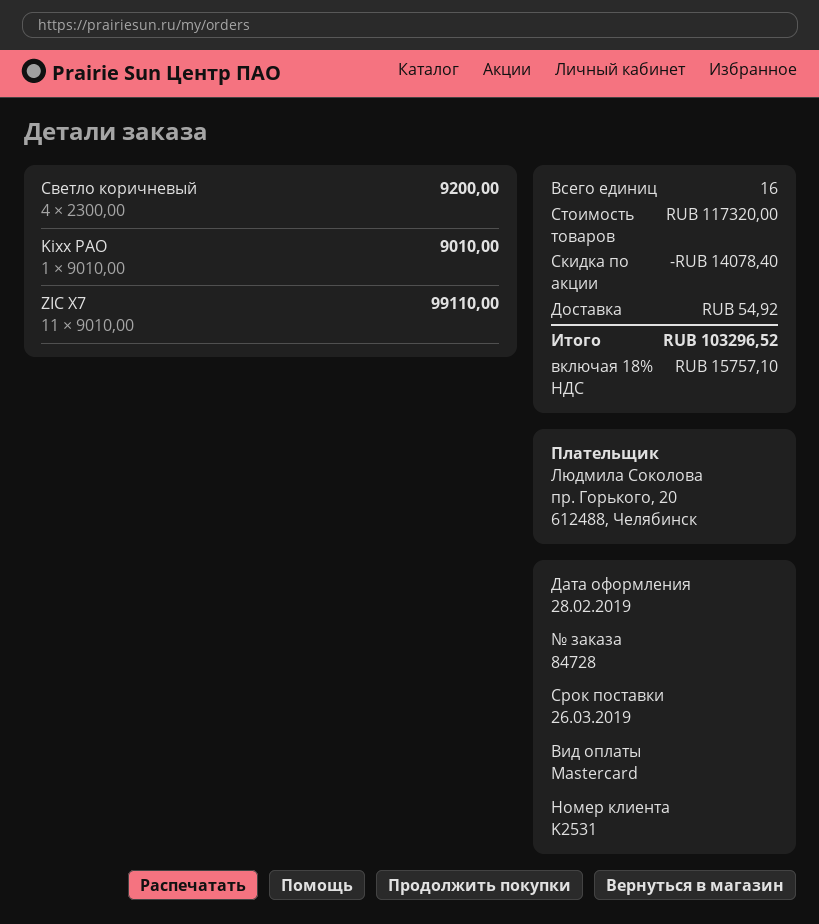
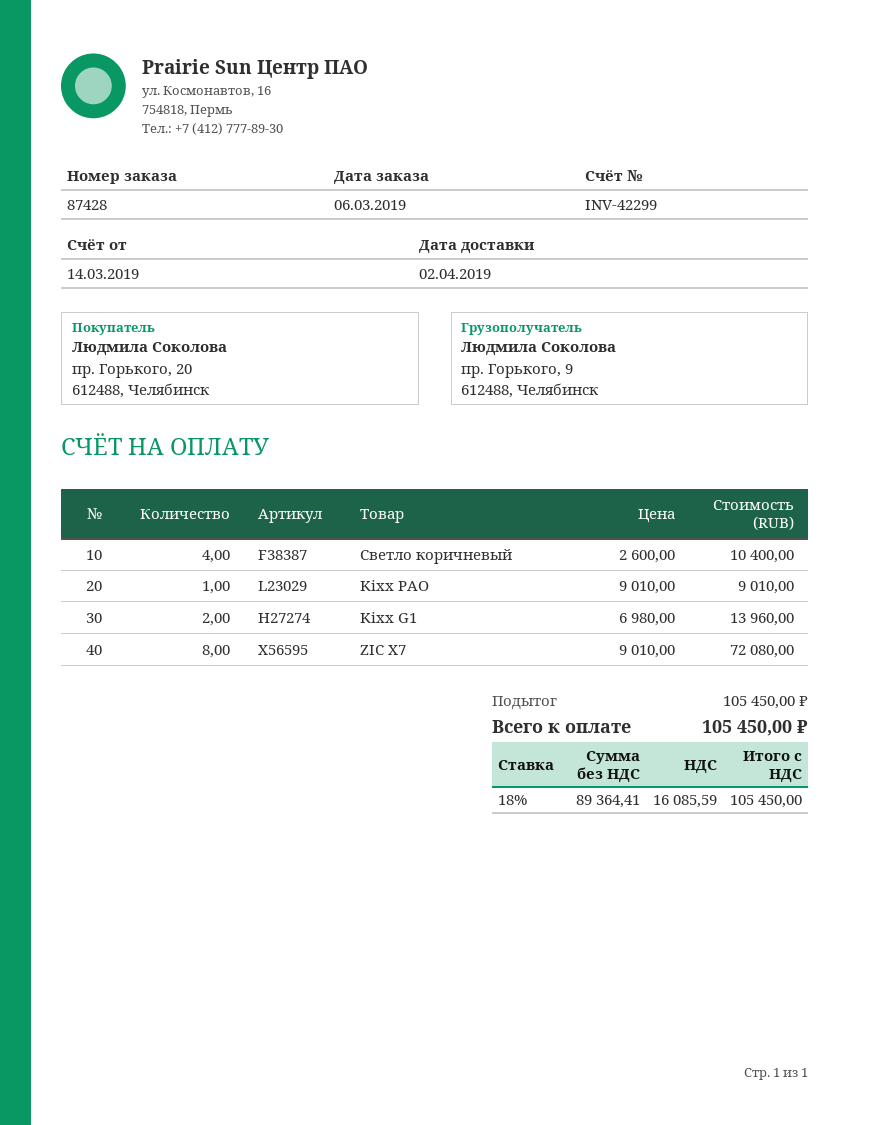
order number: 84728 -> 87428
order date: 2019-02-28 -> 2019-03-06
delivery date: 2019-03-26 -> 2019-04-02
Светло коричневый: 4 x 2300.00 = 9200.00 -> 4 x 2600.00 = 10400.00
ZIC X7: 11 x 9010.00 = 99110.00 -> 8 x 9010.00 = 72080.00
Kixx G1: none -> 2 x 6980.00 = 13960.00
subtotal: 117320.00 -> 105450.00
discount: 14078.40 -> none
shipping: 54.92 -> none
tax: 18% = 15757.10 -> 18% = 16085.59
total: 103296.52 -> 105450.00

